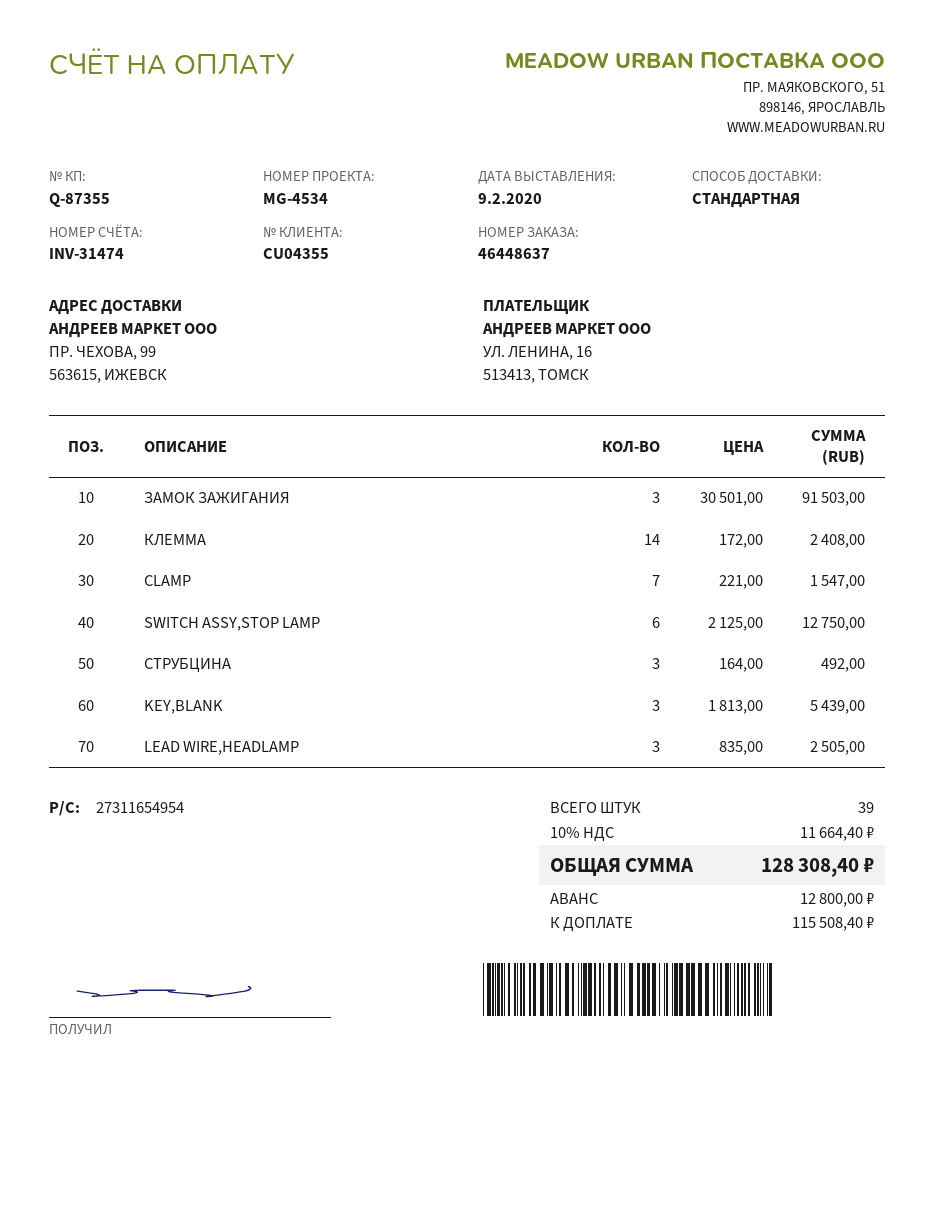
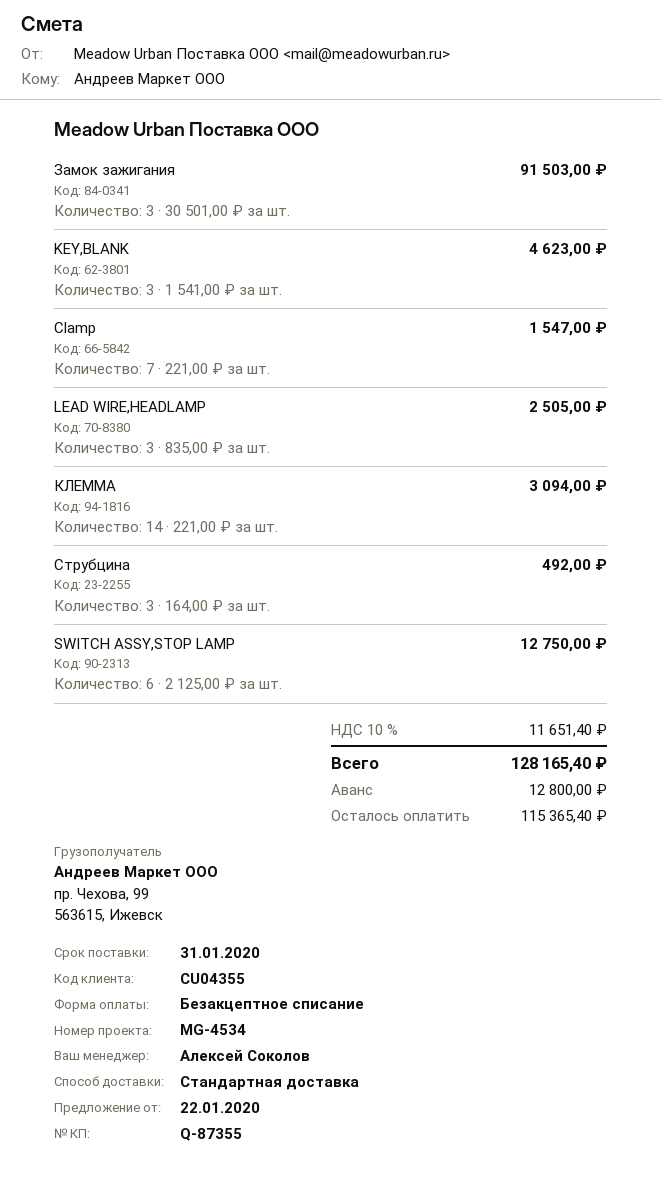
КЛЕММА: 14 x 172.00 = 2408.00 -> 14 x 221.00 = 3094.00
KEY,BLANK: 3 x 1813.00 = 5439.00 -> 3 x 1541.00 = 4623.00
tax: 10% = 11664.40 -> 10% = 11651.40
total: 128308.40 -> 128165.40
balance: 115508.40 -> 115365.40

